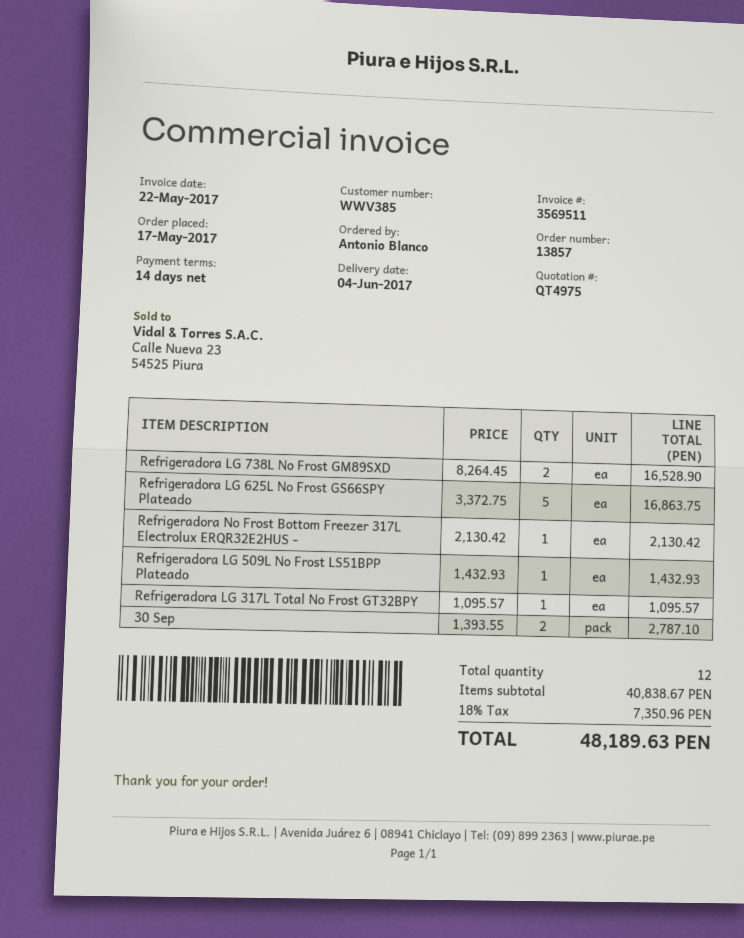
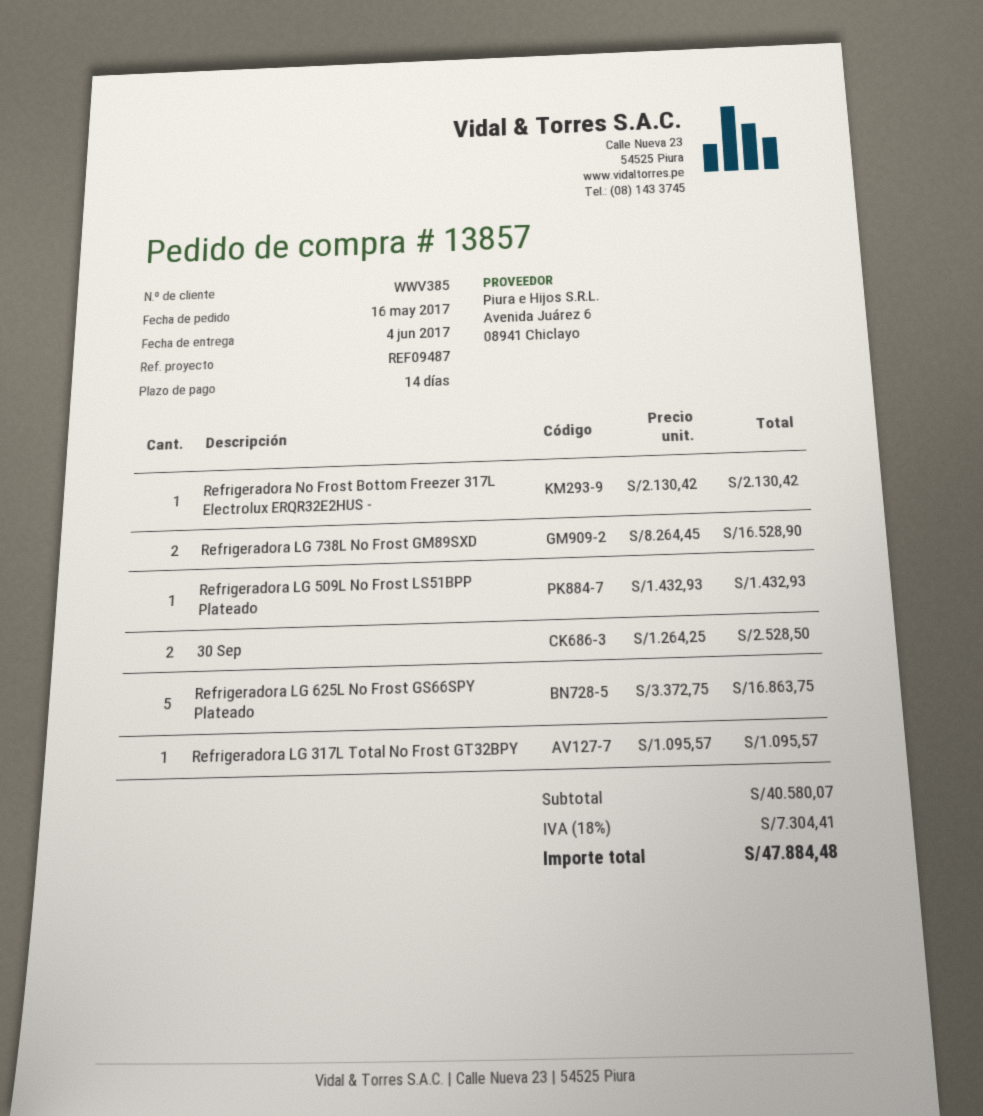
order date: 2017-05-17 -> 2017-05-16
30 Sep: 2 x 1393.55 = 2787.10 -> 2 x 1264.25 = 2528.50
subtotal: 40838.67 -> 40580.07
tax: 18% = 7350.96 -> 18% = 7304.41
total: 48189.63 -> 47884.48

